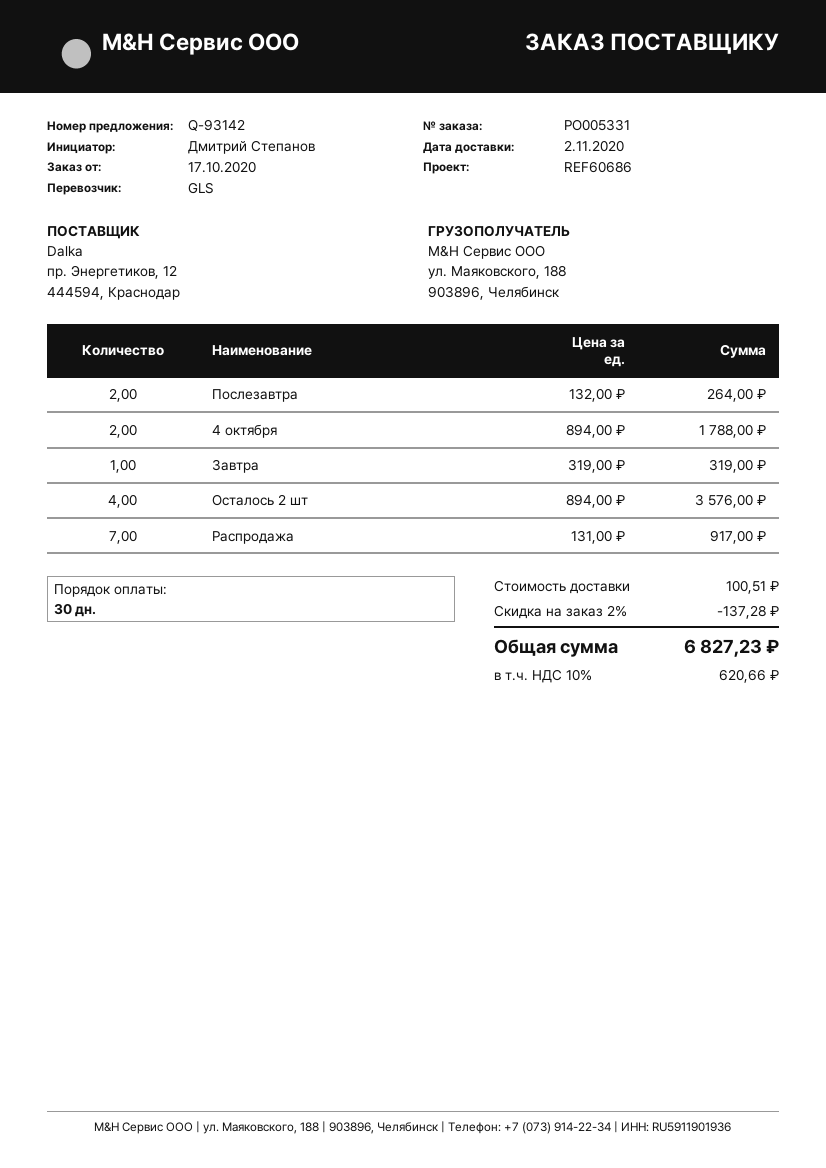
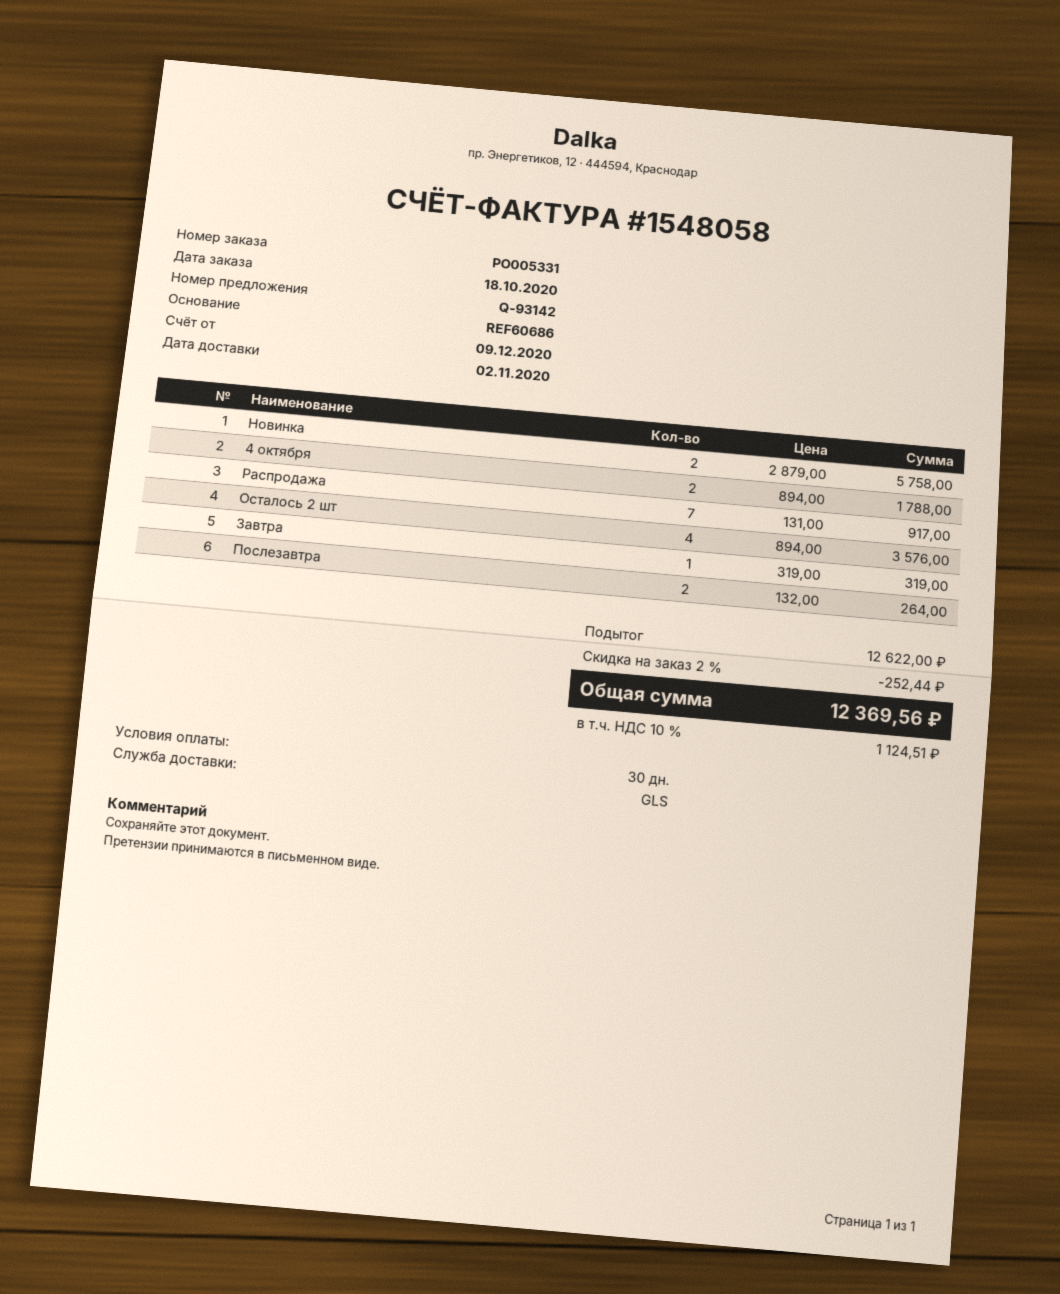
order date: 2020-10-17 -> 2020-10-18
Новинка: none -> 2 x 2879.00 = 5758.00
discount: 2% = 137.28 -> 2% = 252.44
shipping: 100.51 -> none
tax: 10% = 620.66 -> 10% = 1124.51
total: 6827.23 -> 12369.56

